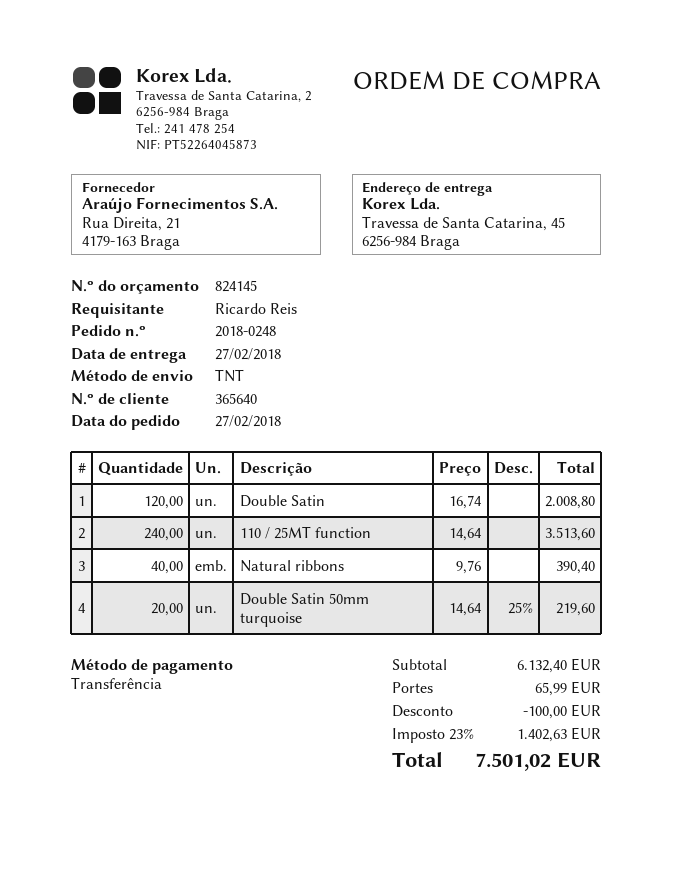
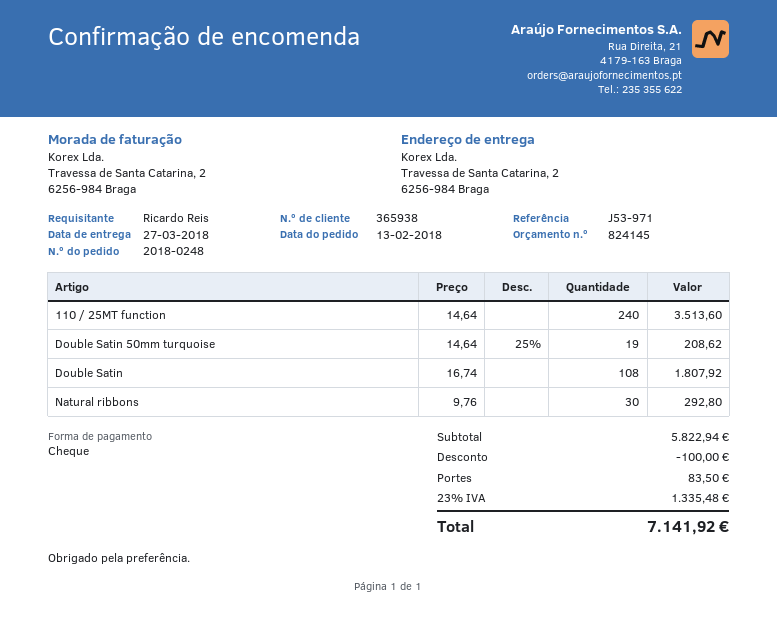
order date: 2018-02-27 -> 2018-02-13
delivery date: 2018-02-27 -> 2018-03-27
customer number: 365640 -> 365938
payment method: bank transfer -> cheque
ship to: Travessa de Santa Catarina, 45, 6256-984 Braga -> Travessa de Santa Catarina, 2, 6256-984 Braga
Double Satin: 120 x 16.74 = 2008.80 -> 108 x 16.74 = 1807.92
Natural ribbons: 40 x 9.76 = 390.40 -> 30 x 9.76 = 292.80
Double Satin 50mm turquoise: 20 x 14.64 - 25% = 219.60 -> 19 x 14.64 - 25% = 208.62
subtotal: 6132.40 -> 5822.94
shipping: 65.99 -> 83.50
tax: 23% = 1402.63 -> 23% = 1335.48
total: 7501.02 -> 7141.92

